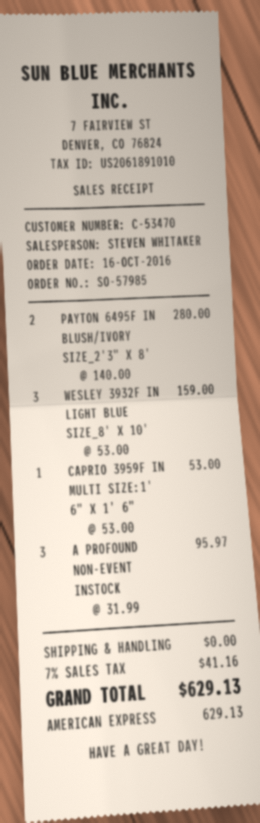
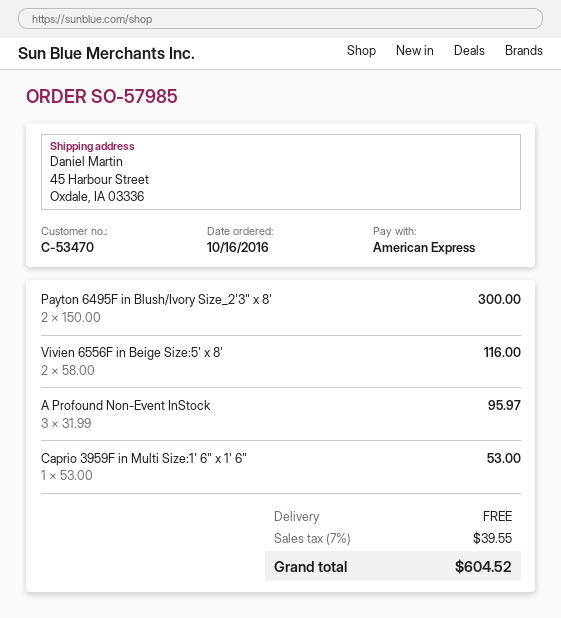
PAYTON 6495F IN BLUSH/IVORY SIZE_2'3" X 8': 2 x 140.00 = 280.00 -> 2 x 150.00 = 300.00
WESLEY 3932F IN LIGHT BLUE SIZE_8' X 10': 3 x 53.00 = 159.00 -> none
Vivien 6556F in Beige Size:5' x 8': none -> 2 x 58.00 = 116.00
tax: 7% = 41.16 -> 7% = 39.55
total: 629.13 -> 604.52

